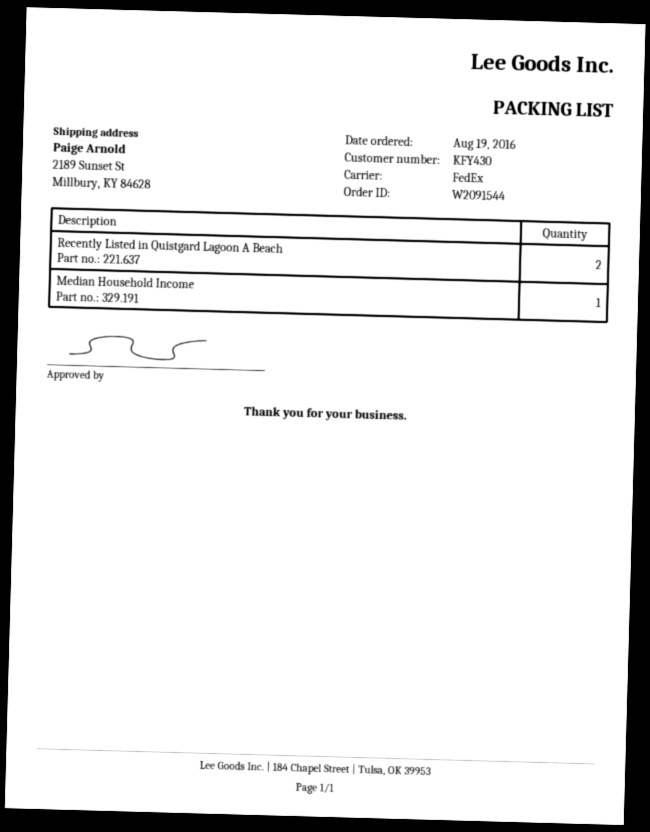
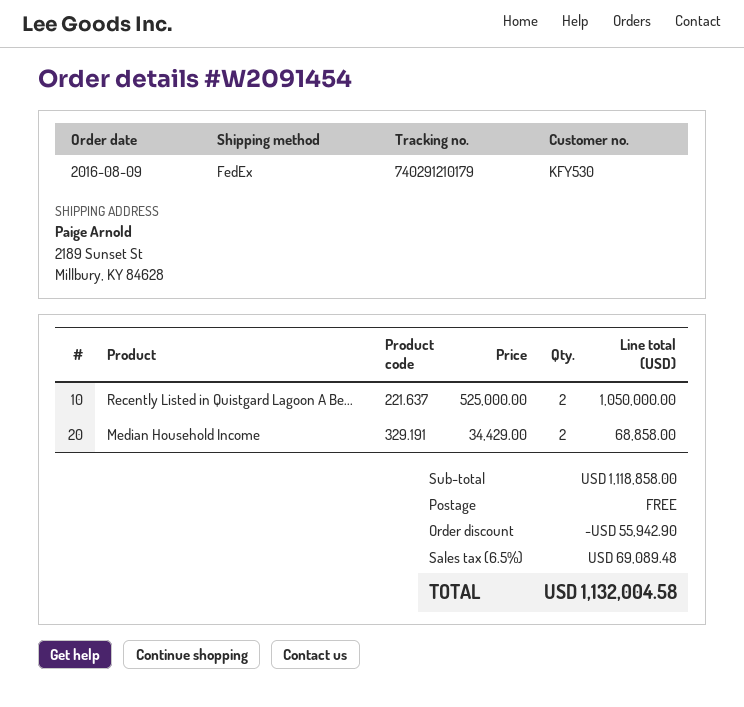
order number: W2091544 -> W2091454
order date: 2016-08-19 -> 2016-08-09
customer number: KFY430 -> KFY530
Median Household Income: 1 -> 2

